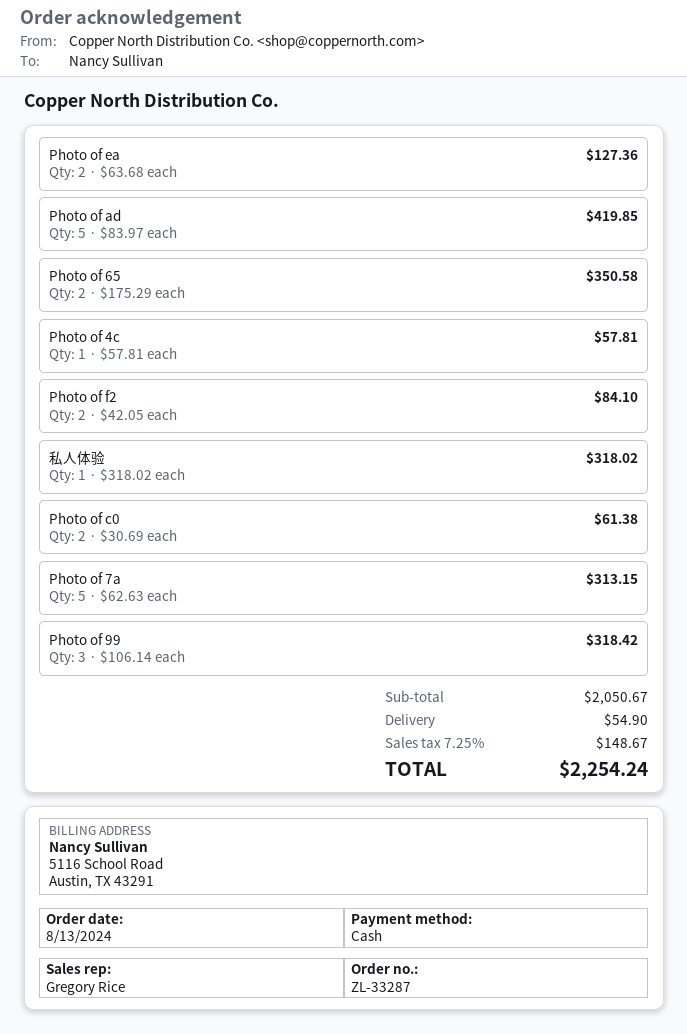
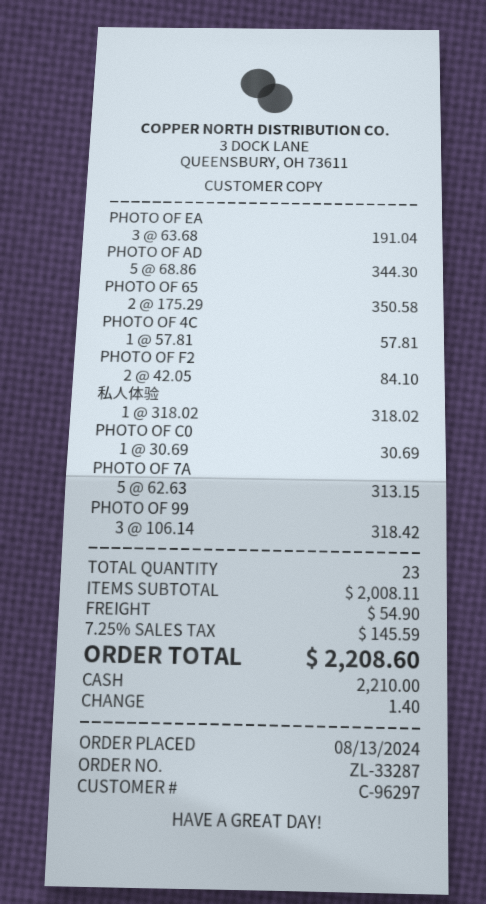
Photo of ea: 2 x 63.68 = 127.36 -> 3 x 63.68 = 191.04
Photo of ad: 5 x 83.97 = 419.85 -> 5 x 68.86 = 344.30
Photo of c0: 2 x 30.69 = 61.38 -> 1 x 30.69 = 30.69
subtotal: 2050.67 -> 2008.11
tax: 7.25% = 148.67 -> 7.25% = 145.59
total: 2254.24 -> 2208.60

